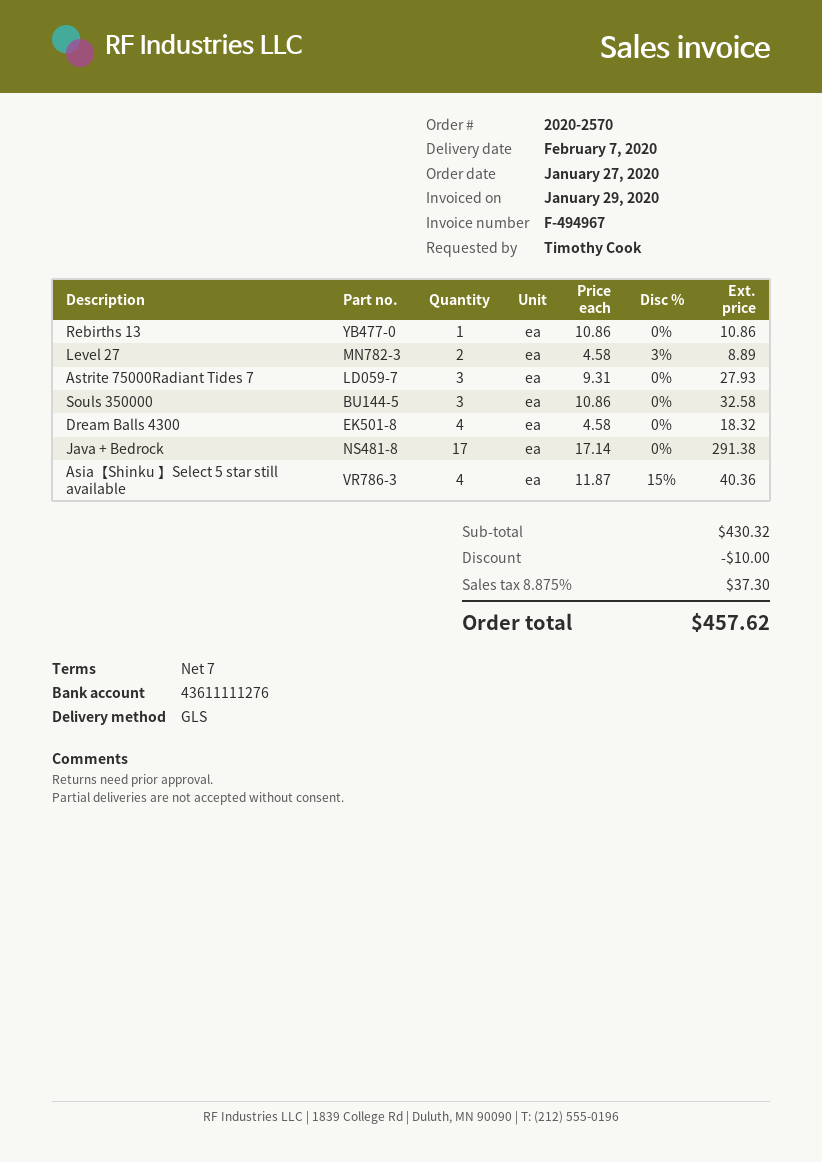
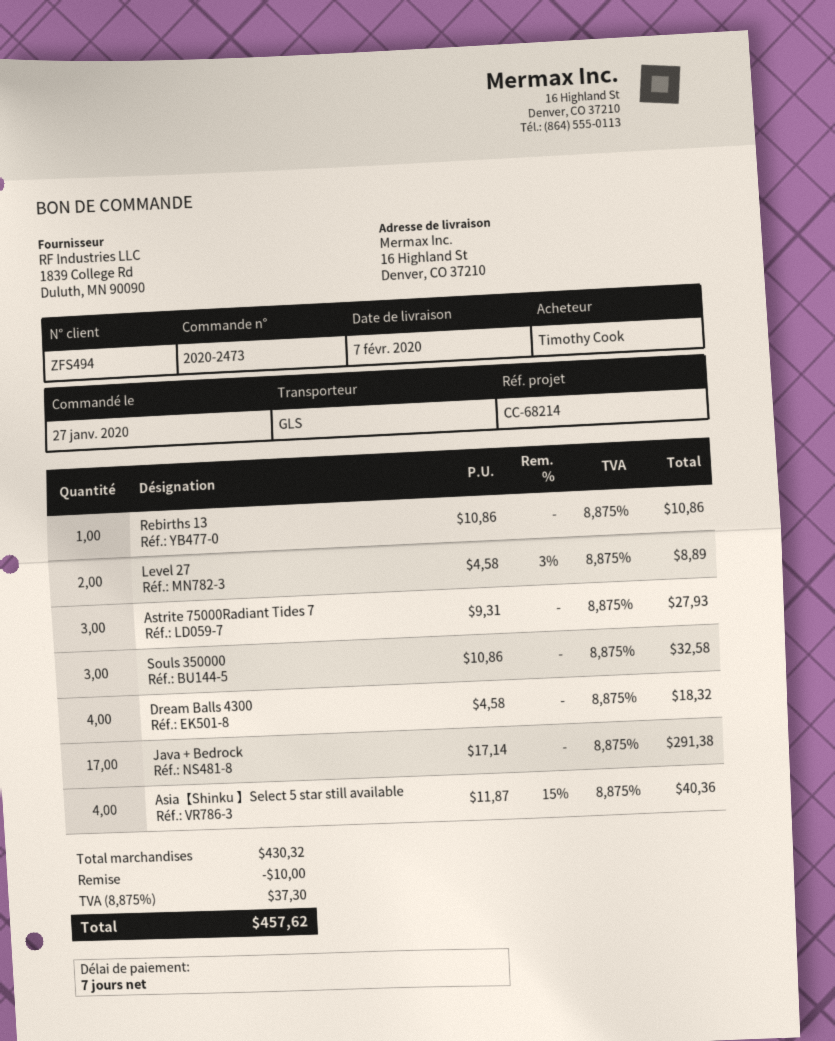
order number: 2020-2570 -> 2020-2473

